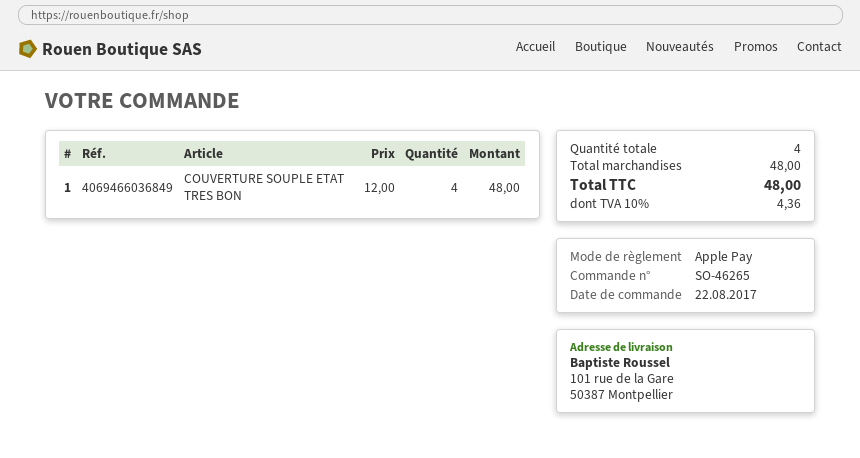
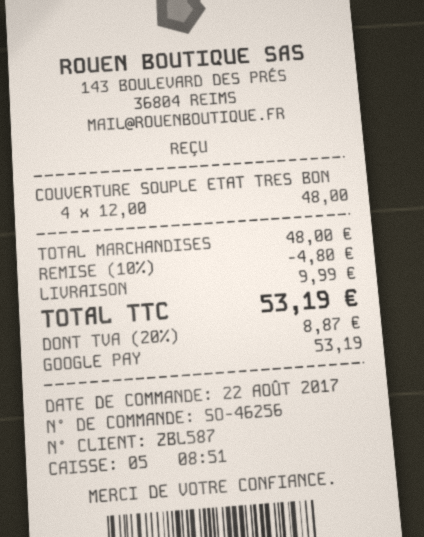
order number: SO-46265 -> SO-46256
payment method: Apple Pay -> Google Pay
discount: none -> 10% = 4.80
shipping: none -> 9.99
tax: 10% = 4.36 -> 20% = 8.87
total: 48.00 -> 53.19

